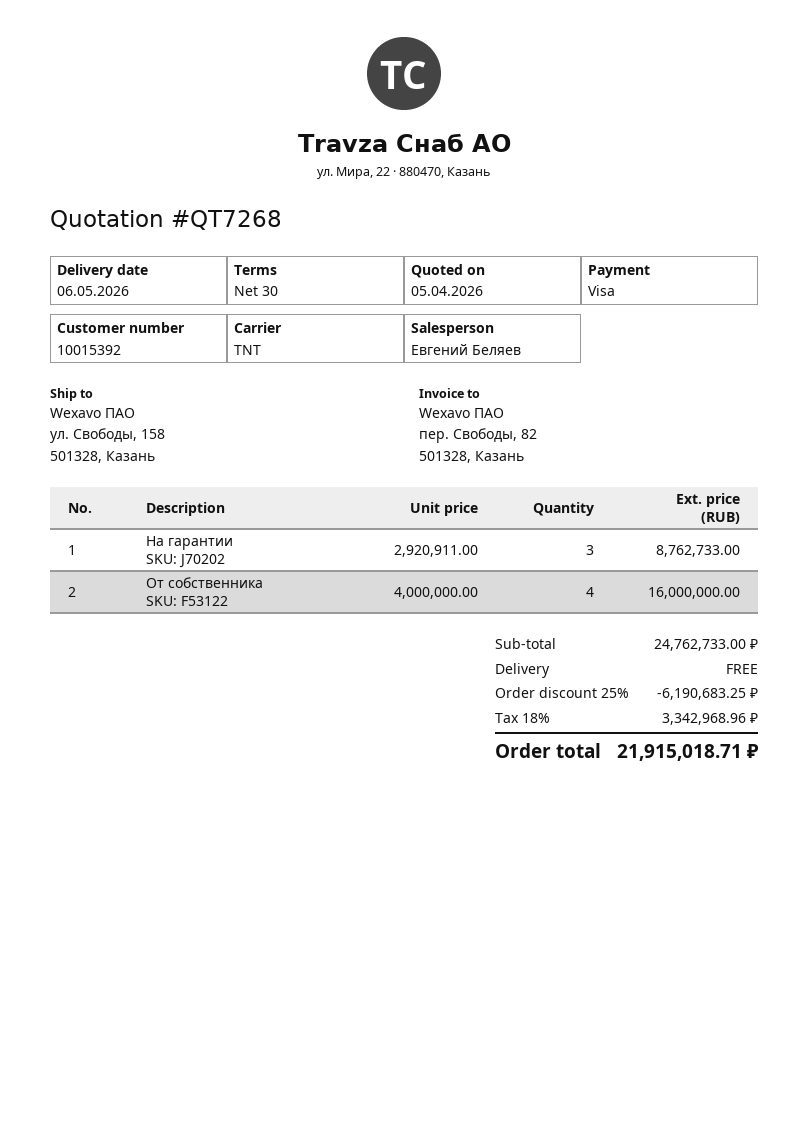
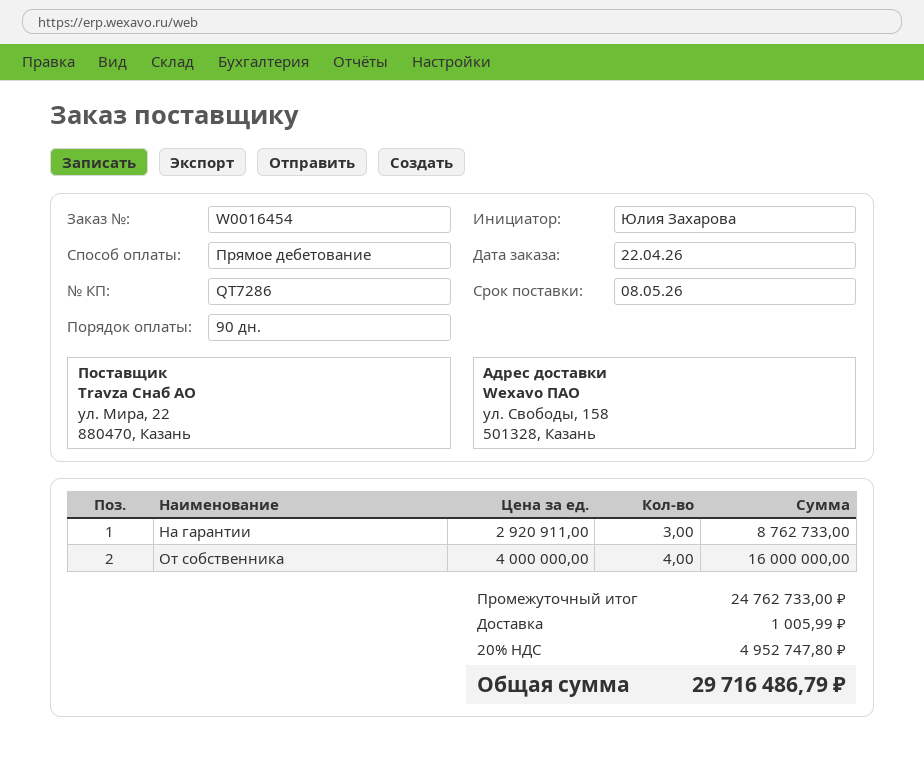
quote number: QT7268 -> QT7286
delivery date: 2026-05-06 -> 2026-05-08
payment terms: 30 days -> 90 days
payment method: Visa -> direct debit
discount: 25% = 6190683.25 -> none
shipping: 0.00 -> 1005.99
tax: 18% = 3342968.96 -> 20% = 4952747.80
total: 21915018.71 -> 29716486.79

